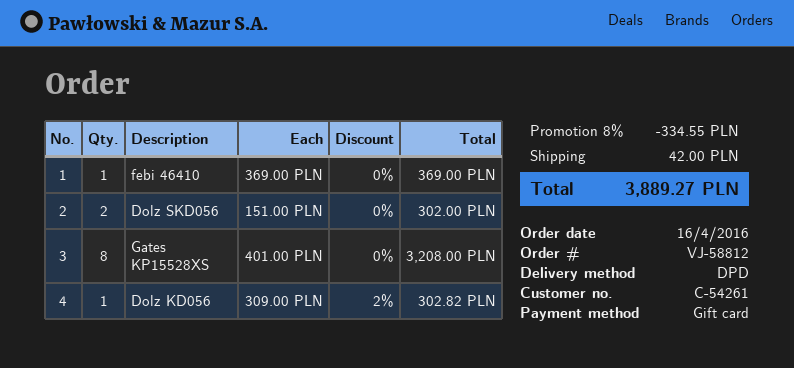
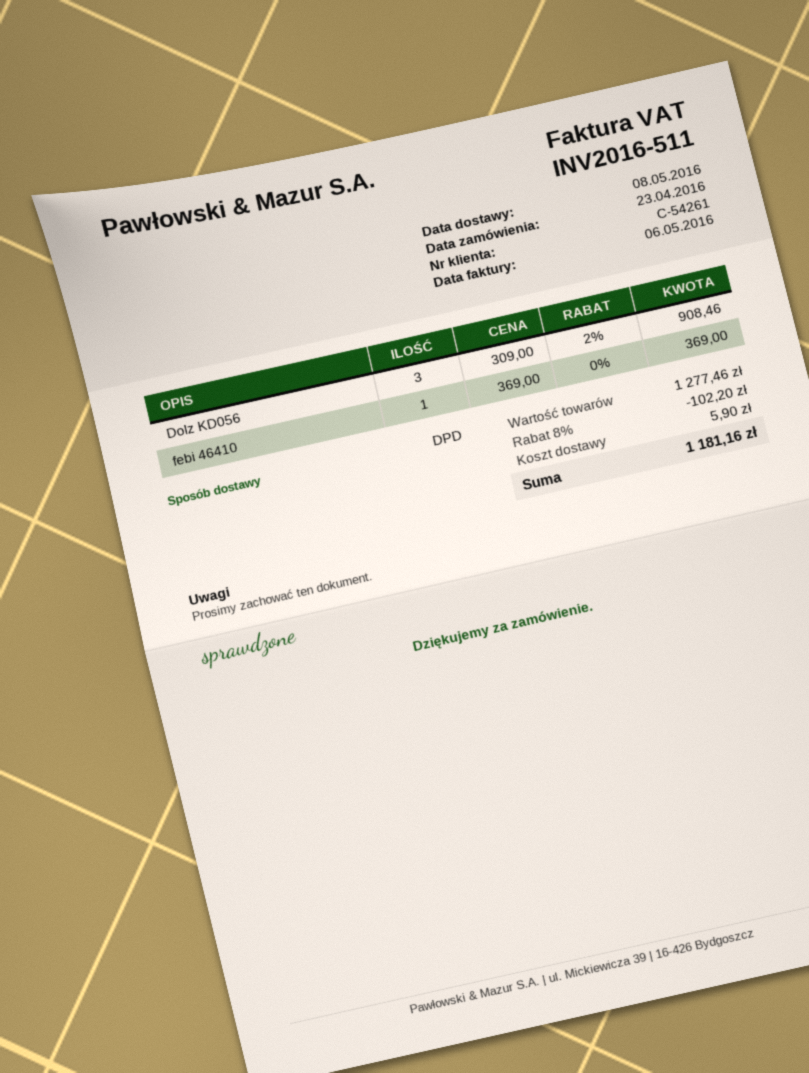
order date: 2016-04-16 -> 2016-04-23
Dolz SKD056: 2 x 151.00 = 302.00 -> none
Gates KP15528XS: 8 x 401.00 = 3208.00 -> none
Dolz KD056: 1 x 309.00 - 2% = 302.82 -> 3 x 309.00 - 2% = 908.46
discount: 8% = 334.55 -> 8% = 102.20
shipping: 42.00 -> 5.90
total: 3889.27 -> 1181.16

